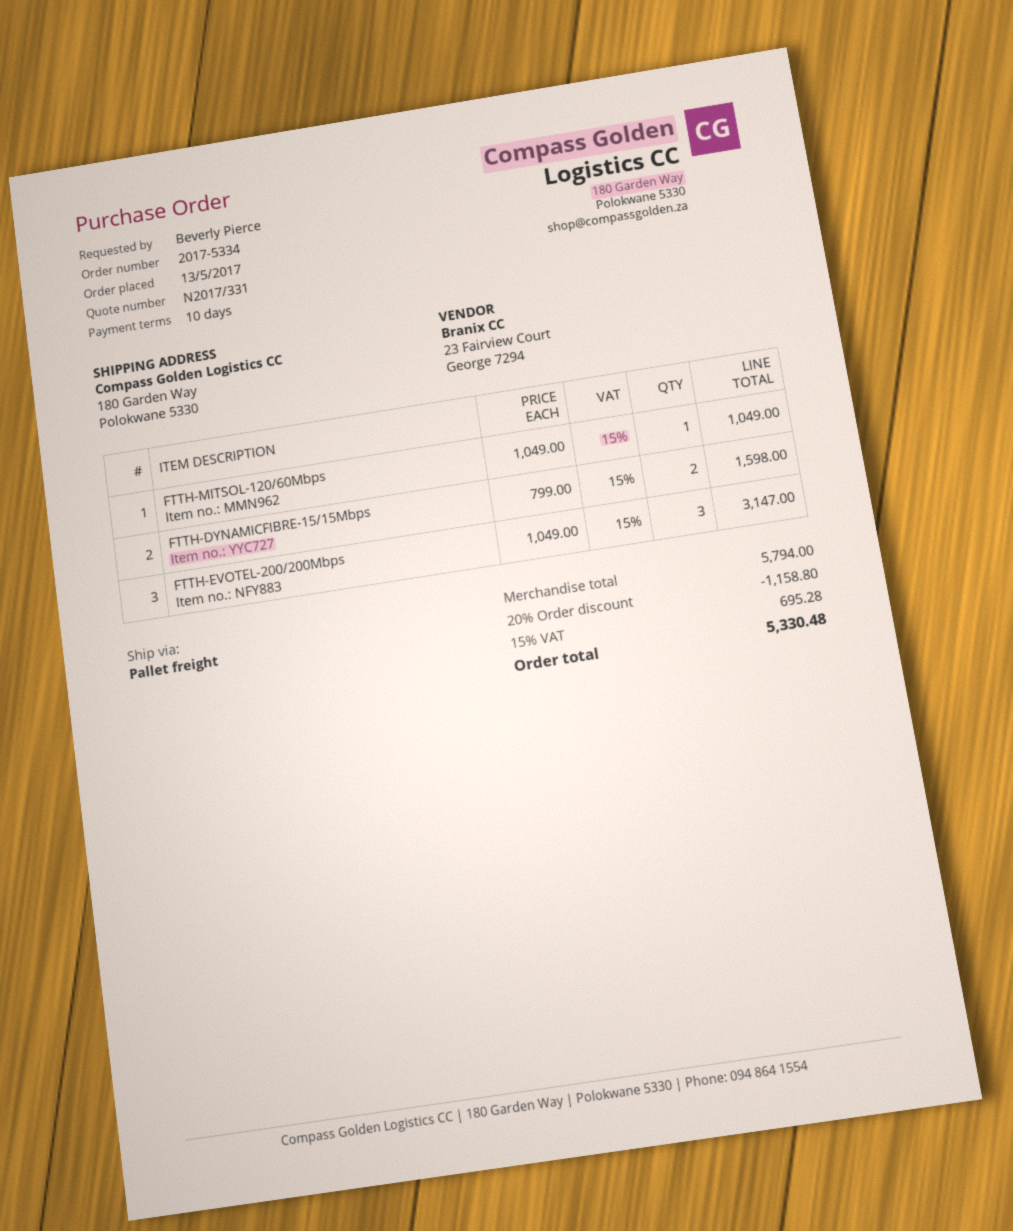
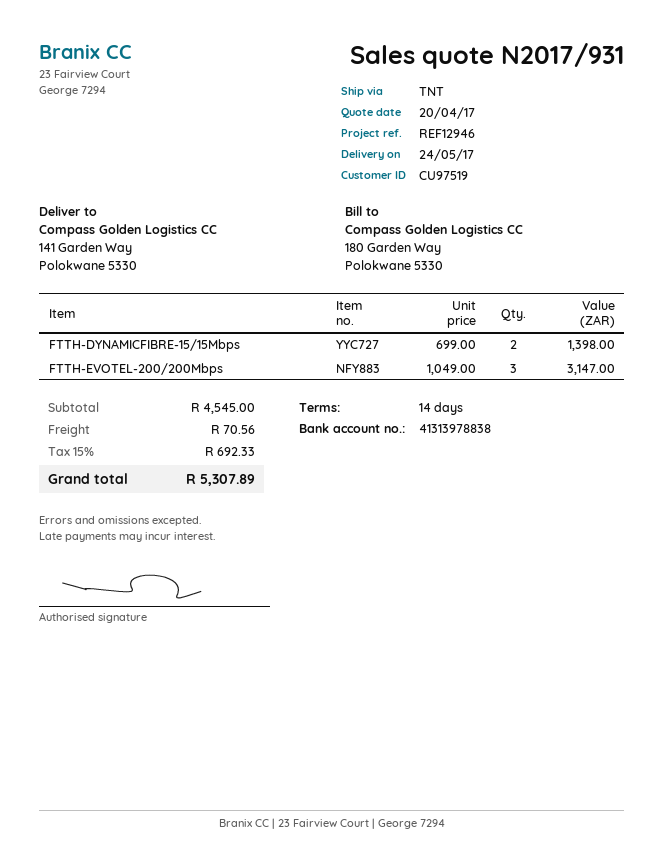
quote number: N2017/331 -> N2017/931
payment terms: 10 days -> 14 days
shipping method: pallet freight -> TNT
ship to: 180 Garden Way, Polokwane 5330 -> 141 Garden Way, Polokwane 5330
FTTH-MITSOL-120/60Mbps: 1 x 1049.00 = 1049.00 -> none
FTTH-DYNAMICFIBRE-15/15Mbps: 2 x 799.00 = 1598.00 -> 2 x 699.00 = 1398.00
subtotal: 5794.00 -> 4545.00
discount: 20% = 1158.80 -> none
shipping: none -> 70.56
tax: 15% = 695.28 -> 15% = 692.33
total: 5330.48 -> 5307.89

